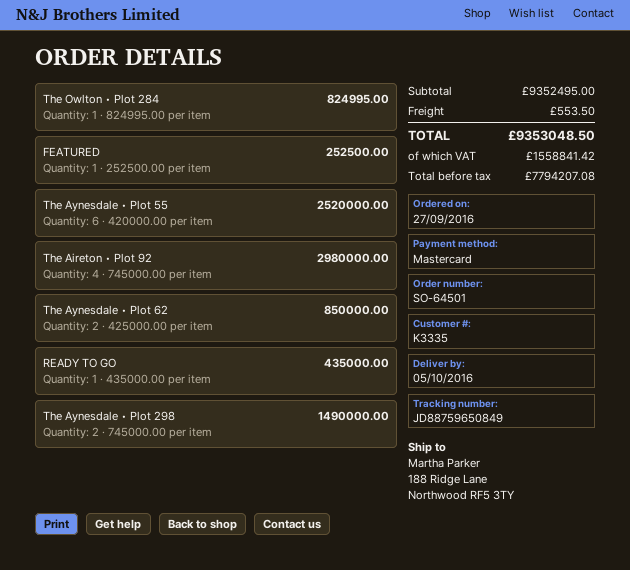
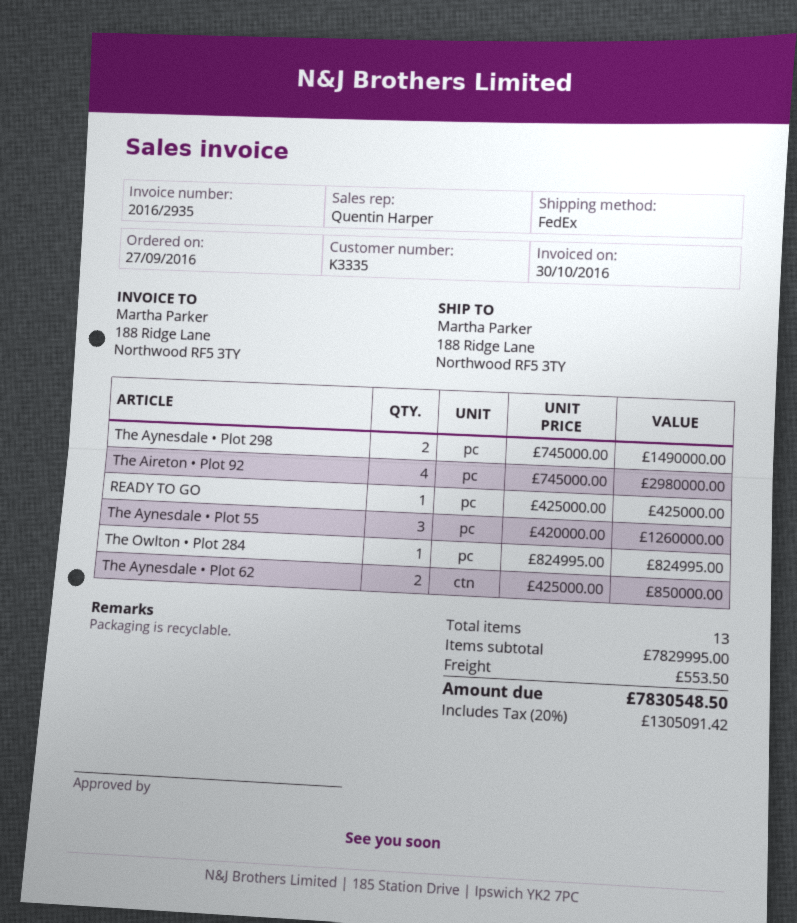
FEATURED: 1 x 252500.00 = 252500.00 -> none
The Aynesdale • Plot 55: 6 x 420000.00 = 2520000.00 -> 3 x 420000.00 = 1260000.00
READY TO GO: 1 x 435000.00 = 435000.00 -> 1 x 425000.00 = 425000.00
subtotal: 9352495.00 -> 7829995.00
tax: 1558841.42 -> 1305091.42
total: 9353048.50 -> 7830548.50

